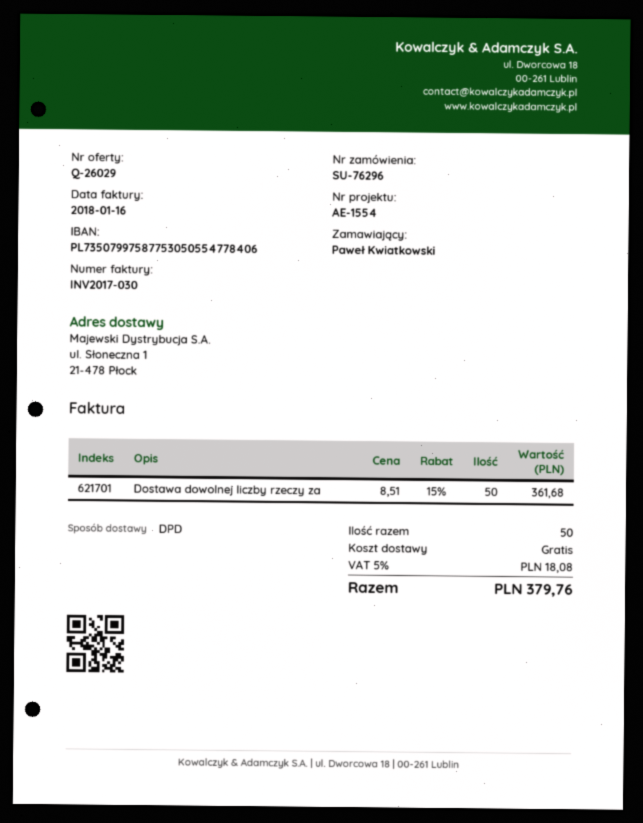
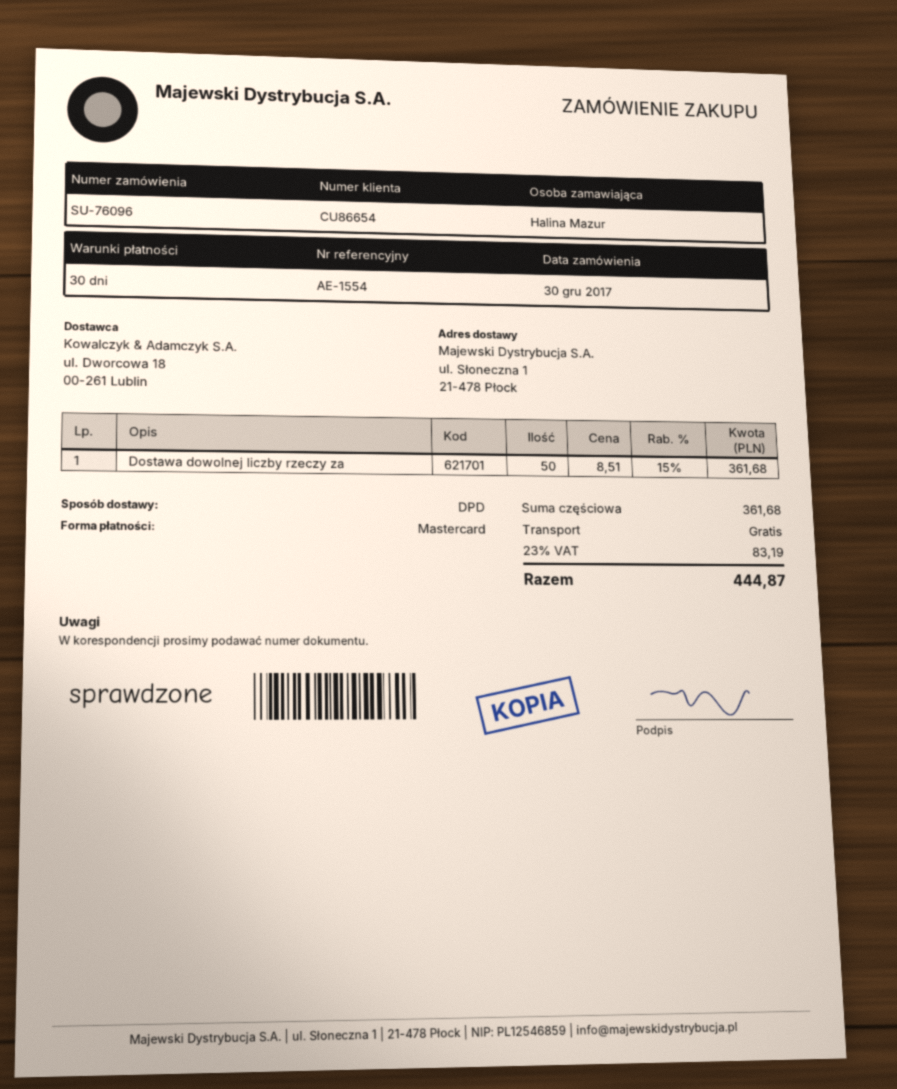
order number: SU-76296 -> SU-76096
ordered by: Paweł Kwiatkowski -> Halina Mazur
tax: 5% = 18.08 -> 23% = 83.19
total: 379.76 -> 444.87

